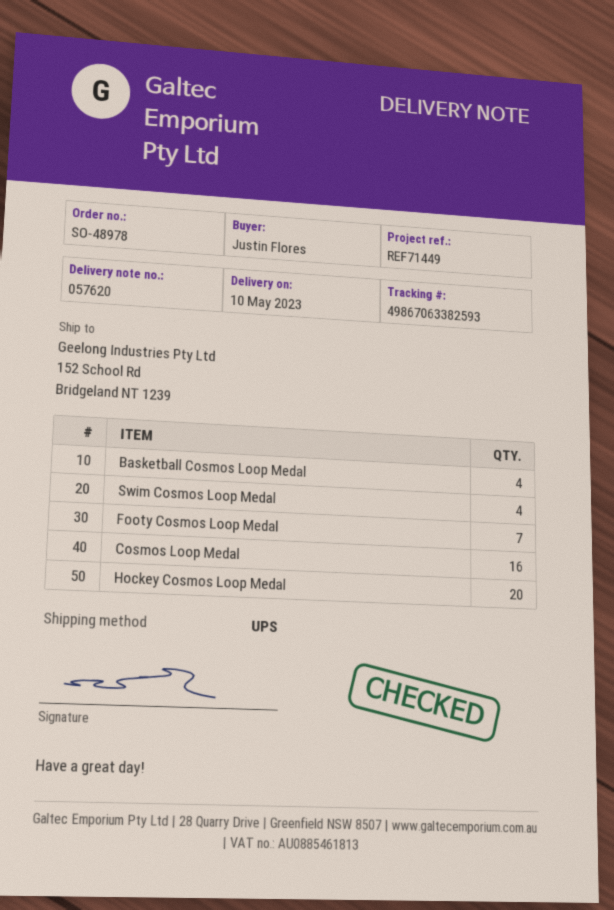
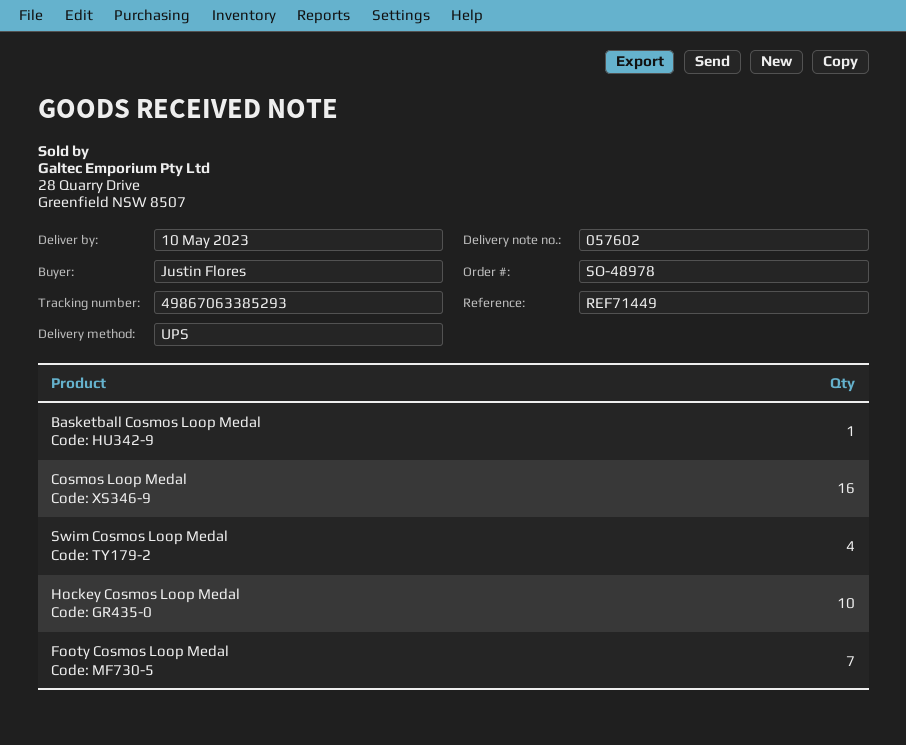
delivery note number: 057620 -> 057602
tracking number: 49867063382593 -> 49867063385293
Basketball Cosmos Loop Medal: 4 -> 1
Hockey Cosmos Loop Medal: 20 -> 10

